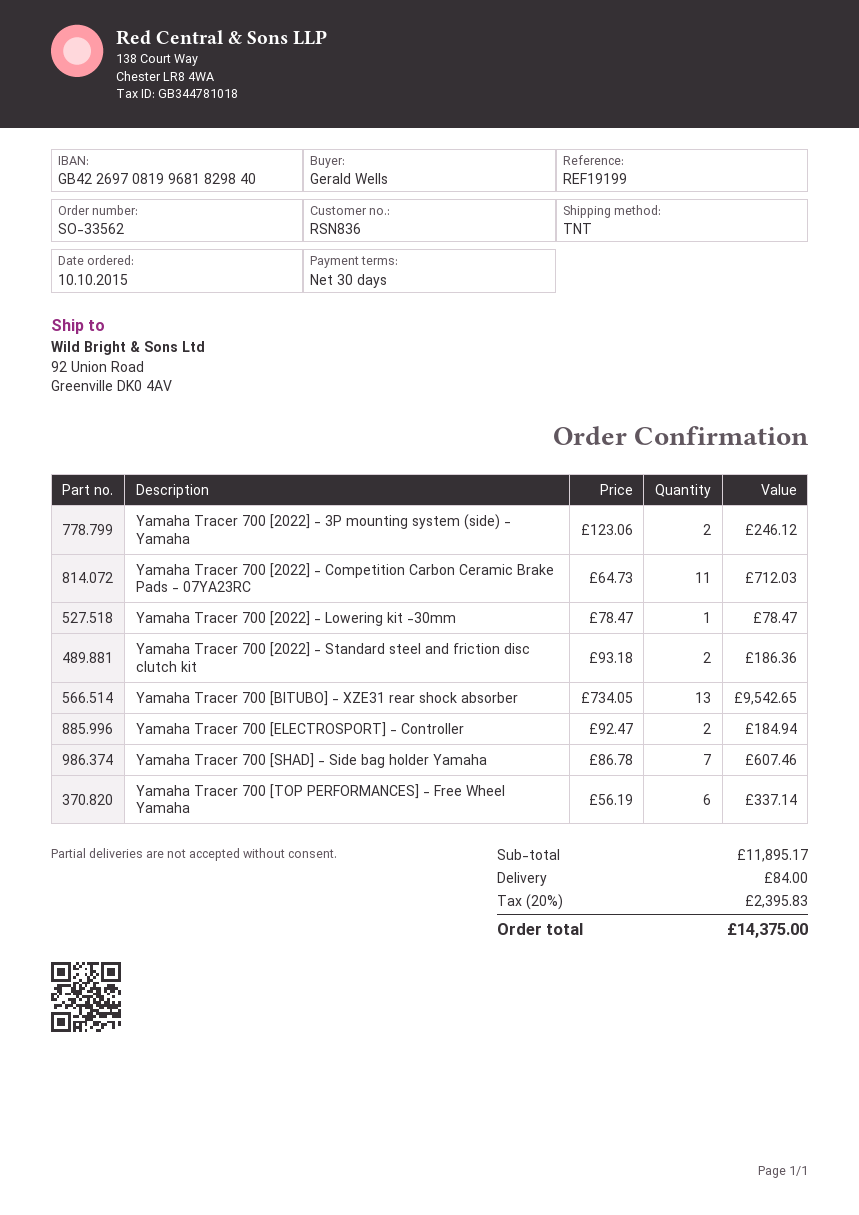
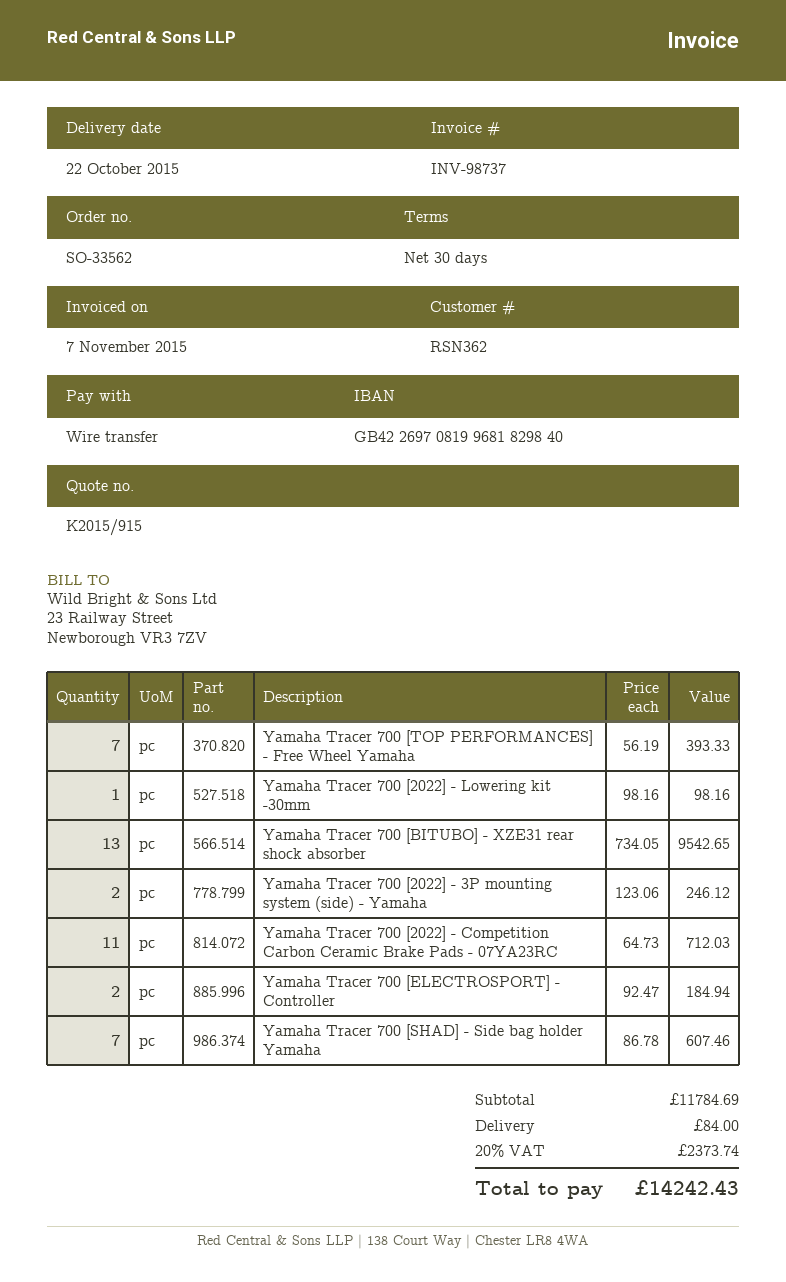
customer number: RSN836 -> RSN362
Yamaha Tracer 700 [2022] - Lowering kit -30mm: 1 x 78.47 = 78.47 -> 1 x 98.16 = 98.16
Yamaha Tracer 700 [2022] - Standard steel and friction disc clutch kit: 2 x 93.18 = 186.36 -> none
Yamaha Tracer 700 [TOP PERFORMANCES] - Free Wheel Yamaha: 6 x 56.19 = 337.14 -> 7 x 56.19 = 393.33
subtotal: 11895.17 -> 11784.69
tax: 20% = 2395.83 -> 20% = 2373.74
total: 14375.00 -> 14242.43

